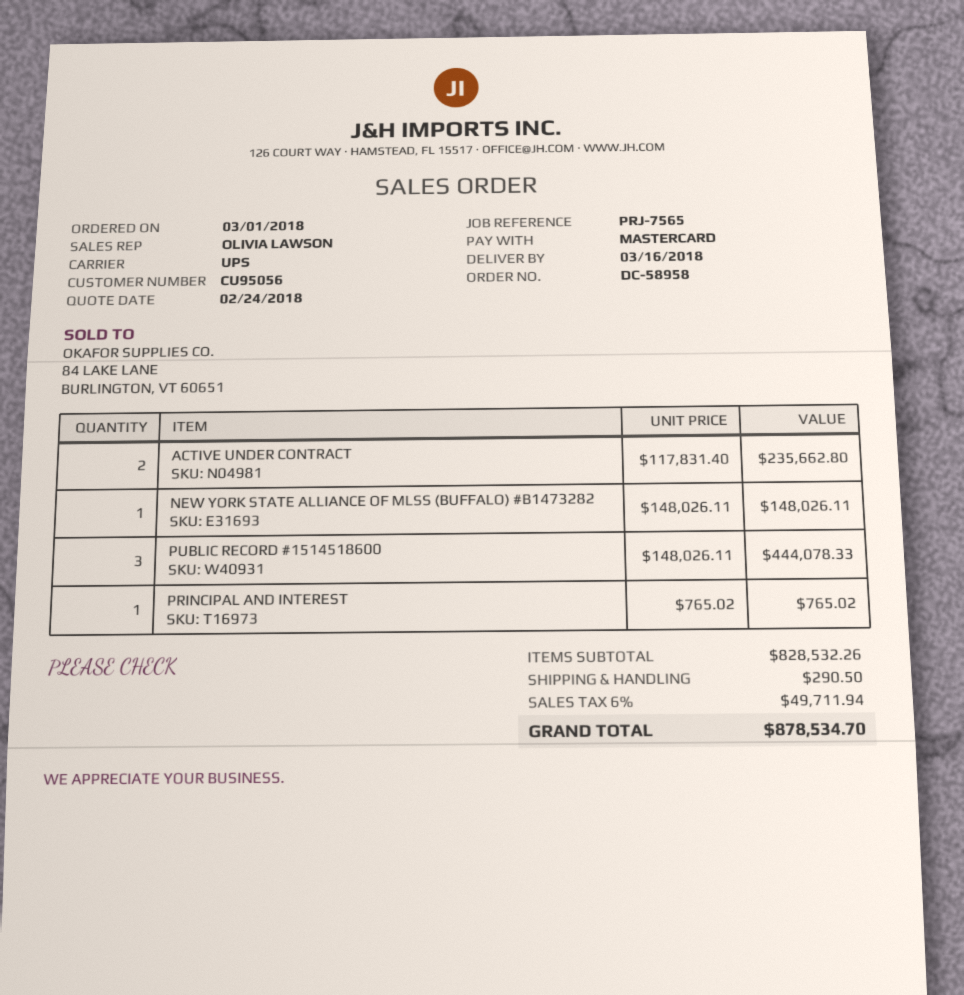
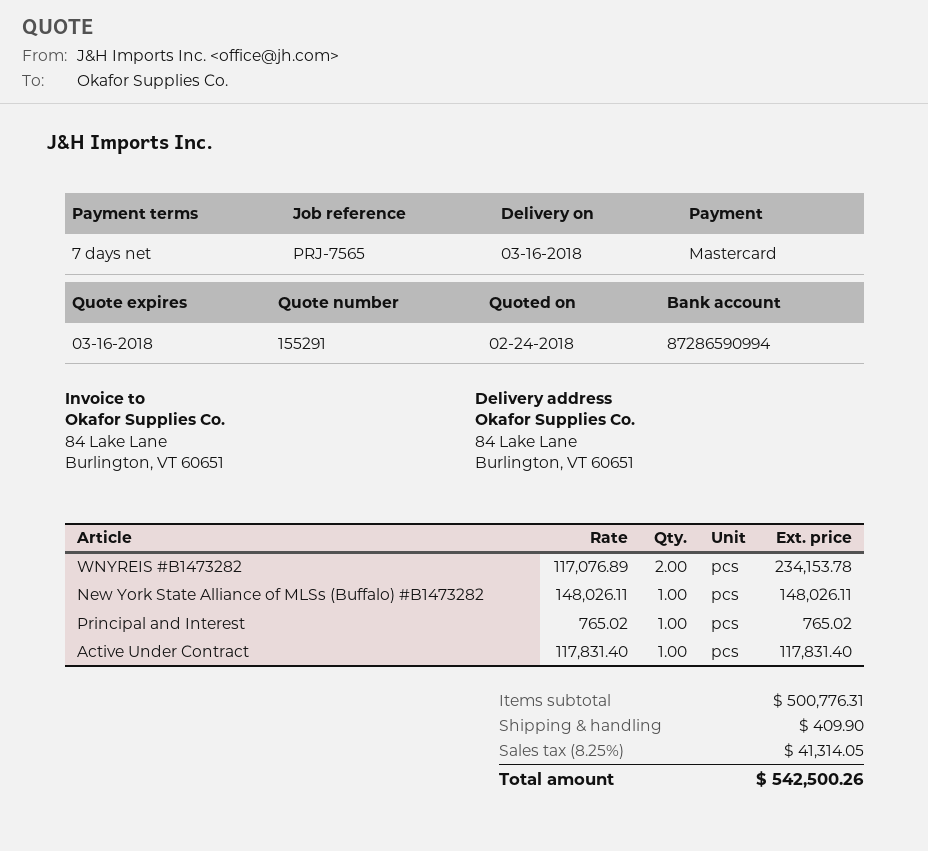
ACTIVE UNDER CONTRACT: 2 x 117831.40 = 235662.80 -> 1 x 117831.40 = 117831.40
PUBLIC RECORD #1514518600: 3 x 148026.11 = 444078.33 -> none
WNYREIS #B1473282: none -> 2 x 117076.89 = 234153.78
subtotal: 828532.26 -> 500776.31
shipping: 290.50 -> 409.90
tax: 6% = 49711.94 -> 8.25% = 41314.05
total: 878534.70 -> 542500.26

